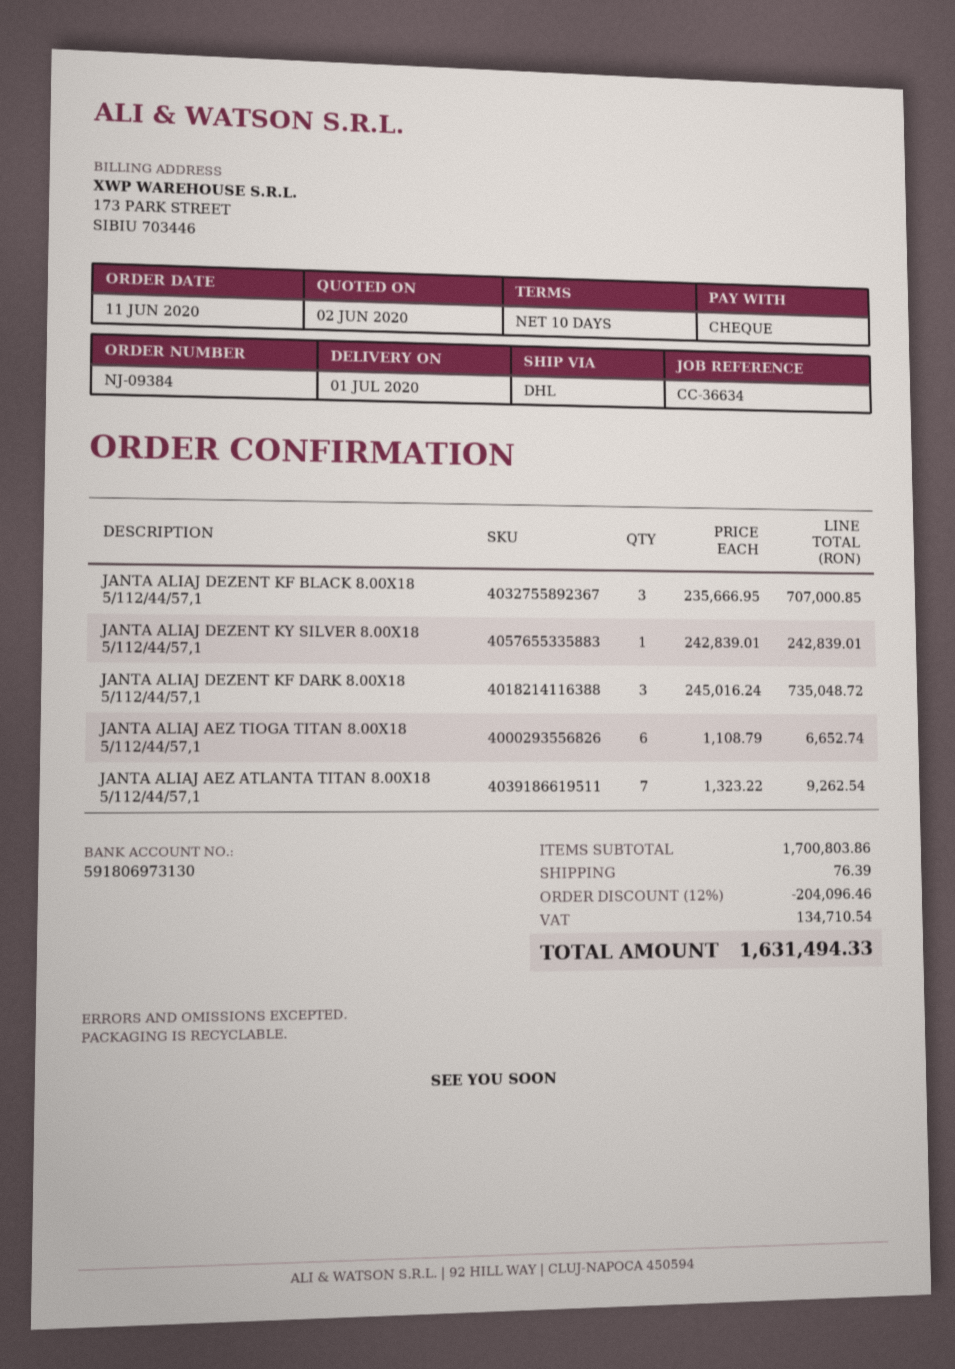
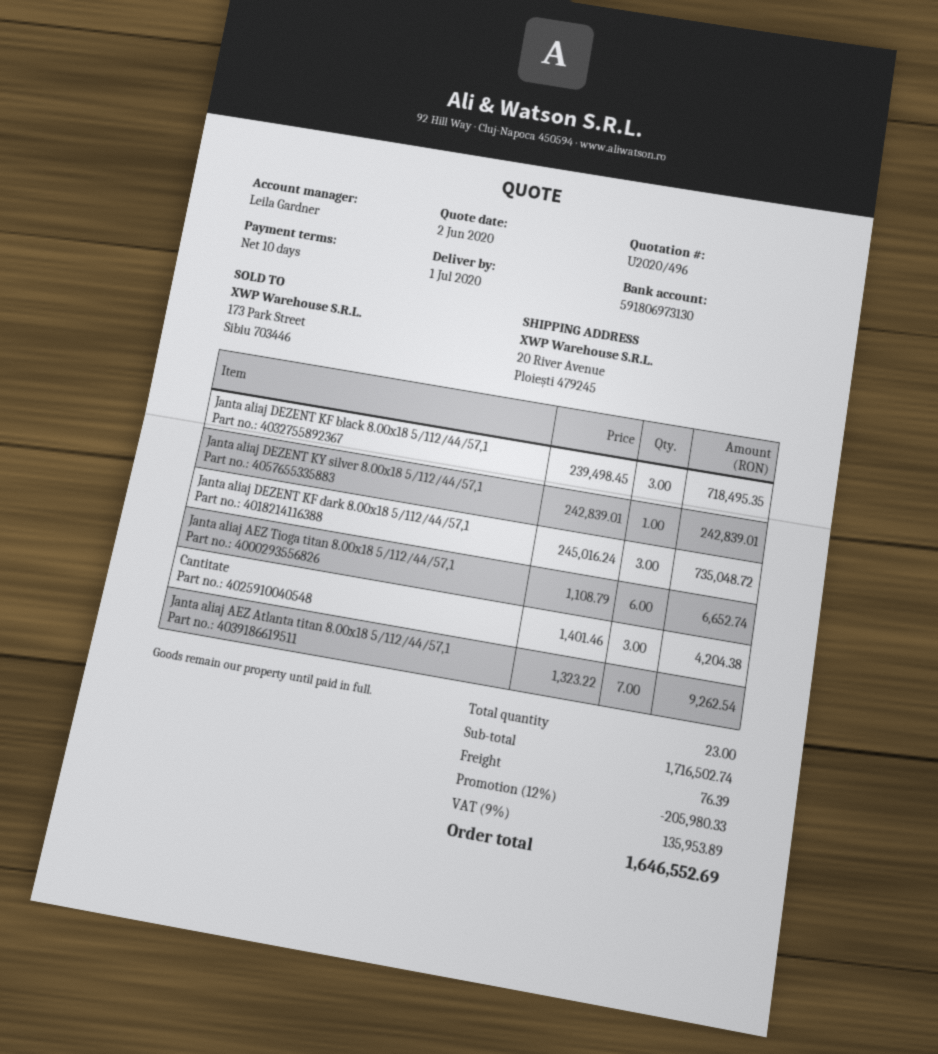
JANTA ALIAJ DEZENT KF BLACK 8.00X18 5/112/44/57,1: 3 x 235666.95 = 707000.85 -> 3 x 239498.45 = 718495.35
Cantitate: none -> 3 x 1401.46 = 4204.38
subtotal: 1700803.86 -> 1716502.74
discount: 12% = 204096.46 -> 12% = 205980.33
tax: 134710.54 -> 135953.89
total: 1631494.33 -> 1646552.69

